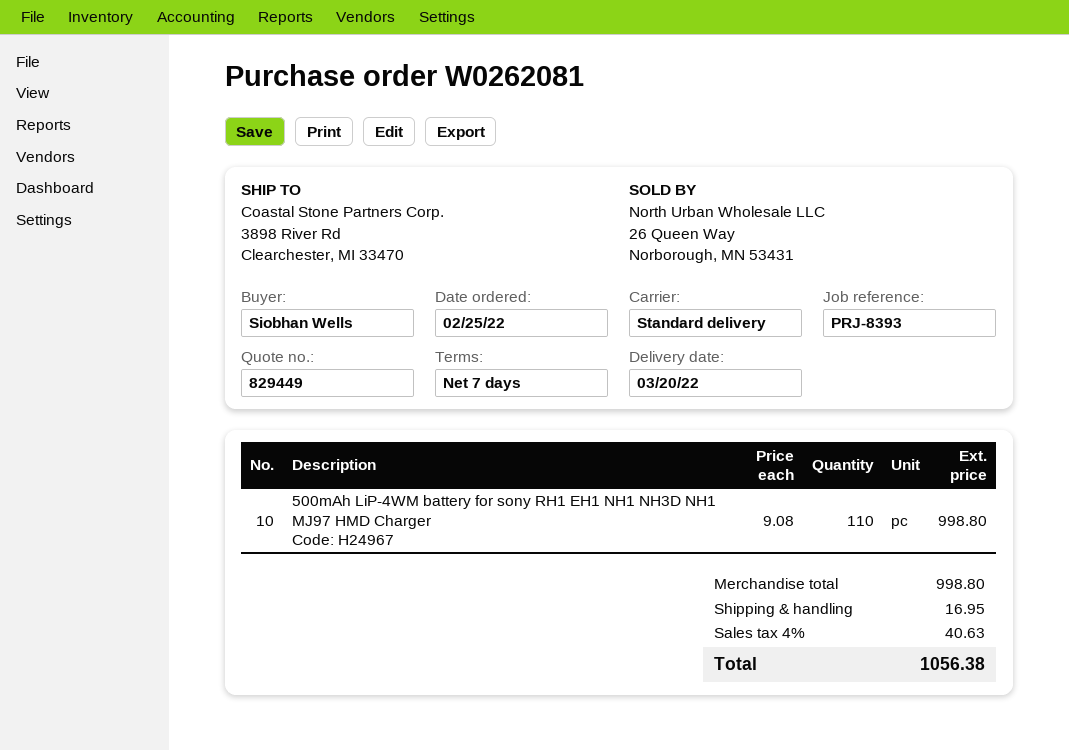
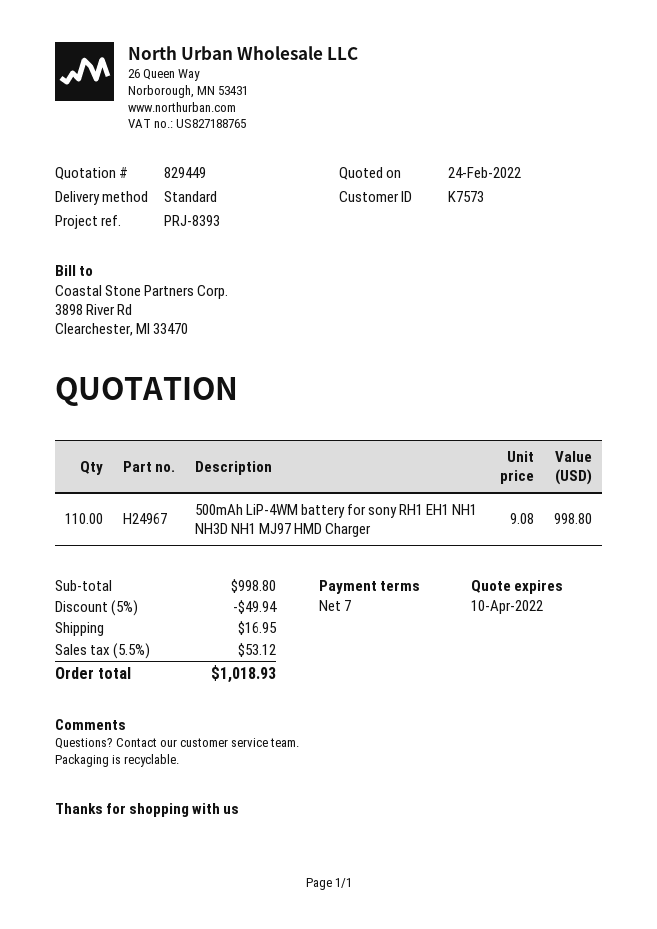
discount: none -> 5% = 49.94
tax: 4% = 40.63 -> 5.5% = 53.12
total: 1056.38 -> 1018.93

